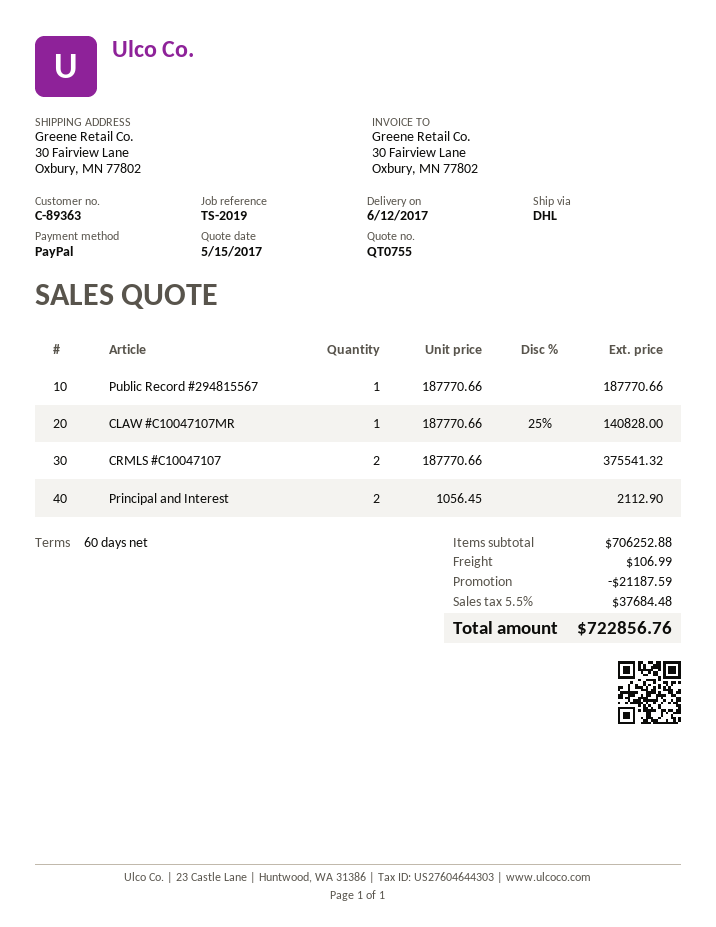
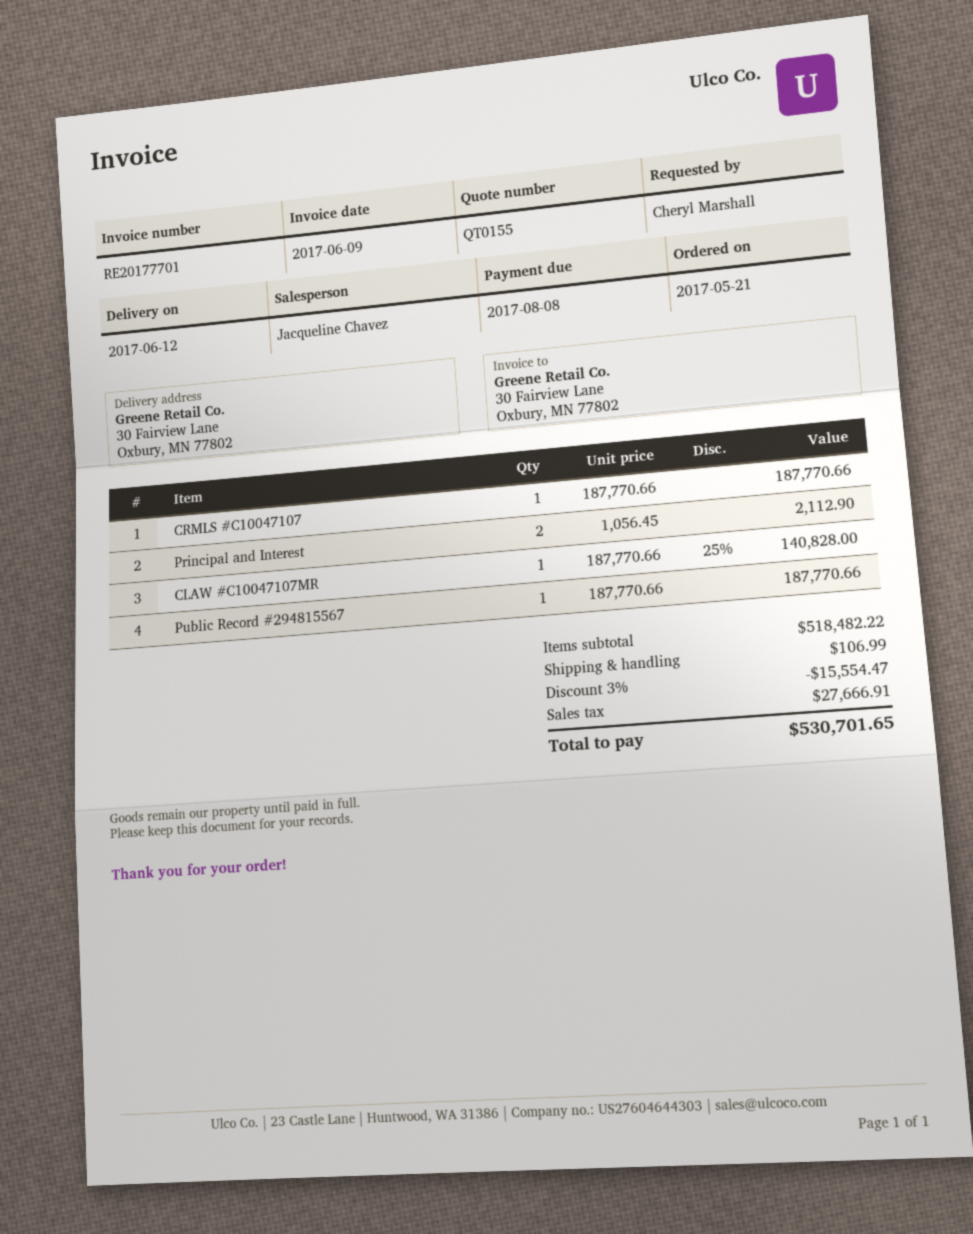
quote number: QT0755 -> QT0155
CRMLS #C10047107: 2 x 187770.66 = 375541.32 -> 1 x 187770.66 = 187770.66
subtotal: 706252.88 -> 518482.22
discount: 21187.59 -> 15554.47
tax: 37684.48 -> 27666.91
total: 722856.76 -> 530701.65

